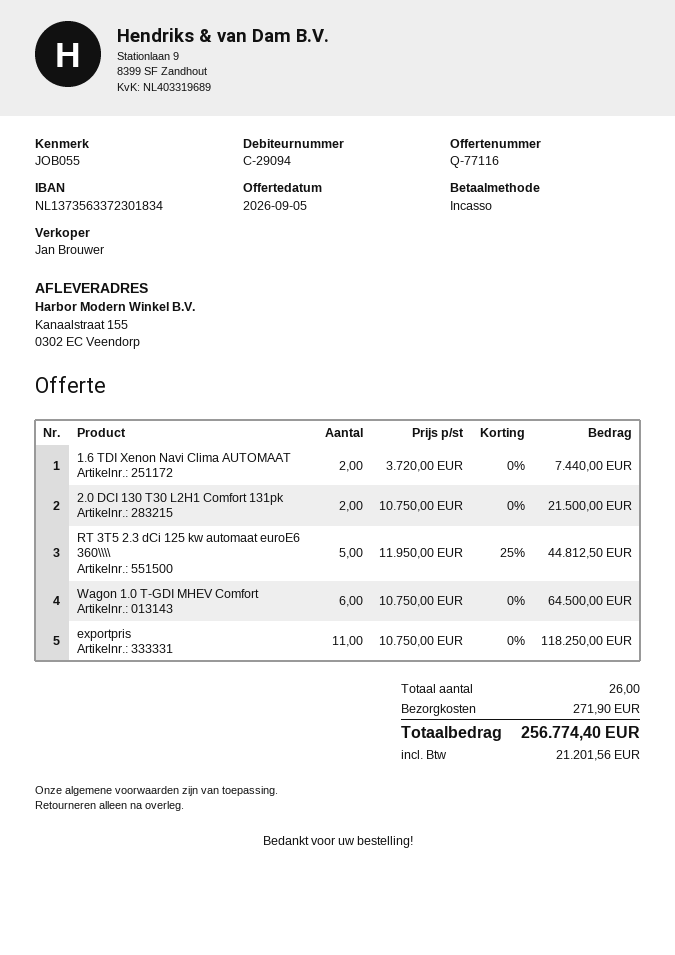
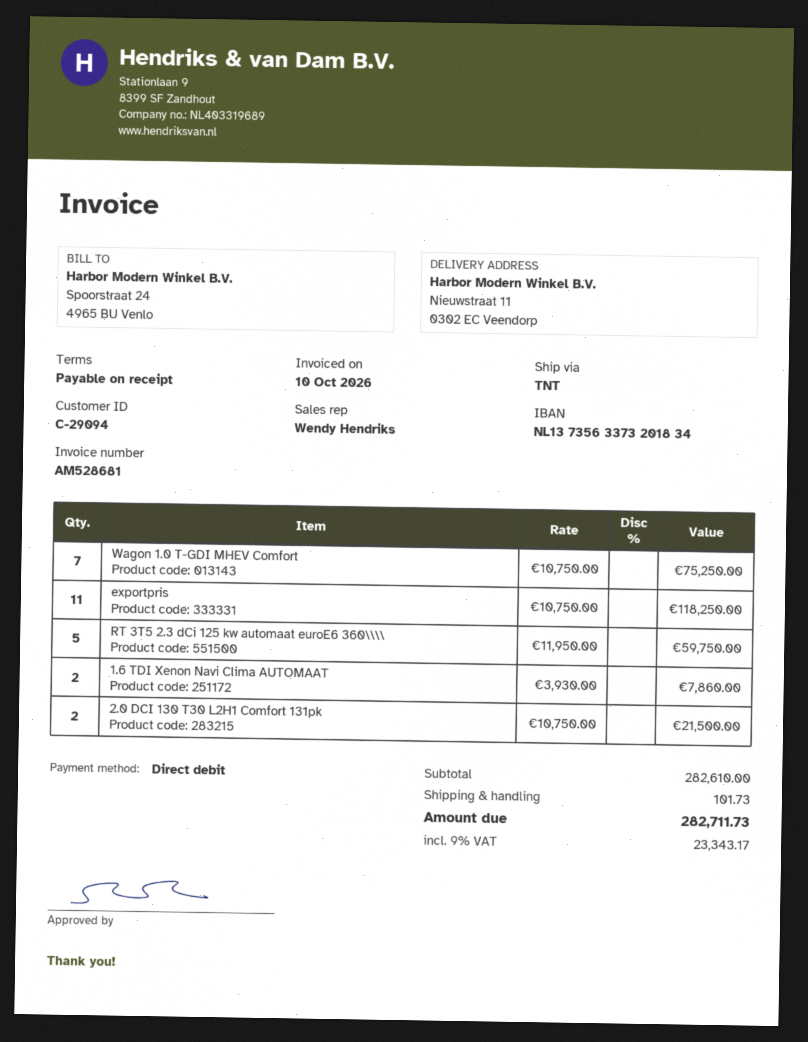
sales rep: Jan Brouwer -> Wendy Hendriks
bank account: NL1373563372301834 -> NL1373563373201834
ship to: Kanaalstraat 155, 0302 EC Veendorp -> Nieuwstraat 11, 0302 EC Veendorp
1.6 TDI Xenon Navi Clima AUTOMAAT: 2 x 3720.00 = 7440.00 -> 2 x 3930.00 = 7860.00
RT 3T5 2.3 dCi 125 kw automaat euroE6 360\\\\: 5 x 11950.00 - 25% = 44812.50 -> 5 x 11950.00 = 59750.00
Wagon 1.0 T-GDI MHEV Comfort: 6 x 10750.00 = 64500.00 -> 7 x 10750.00 = 75250.00
shipping: 271.90 -> 101.73
tax: 21201.56 -> 23343.17
total: 256774.40 -> 282711.73

